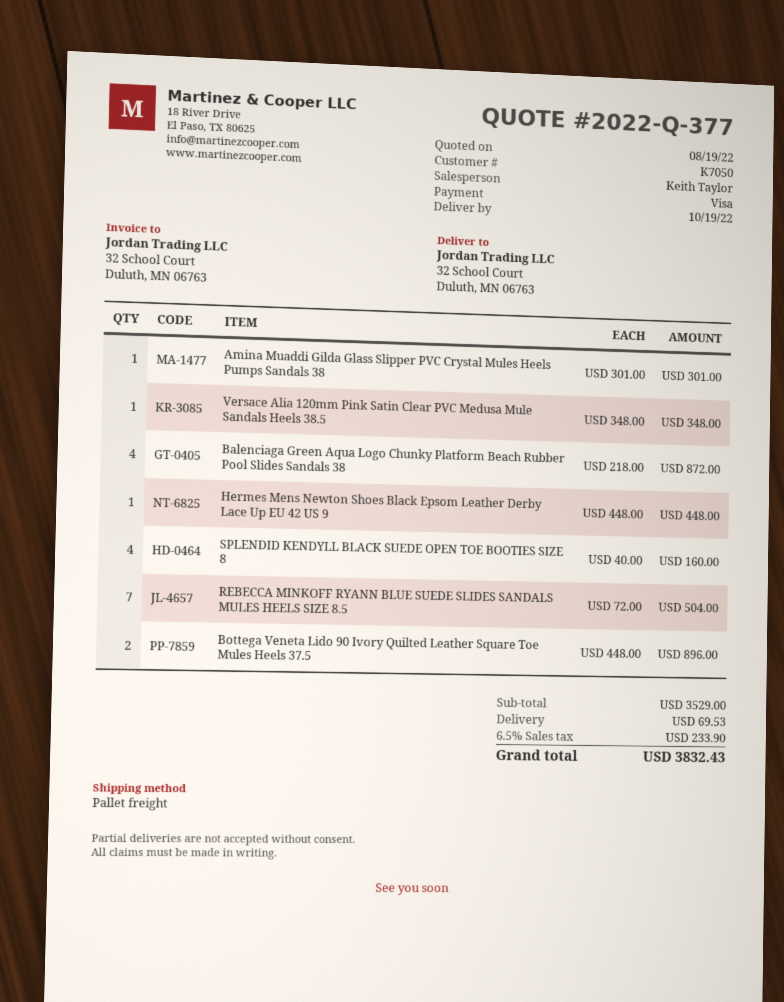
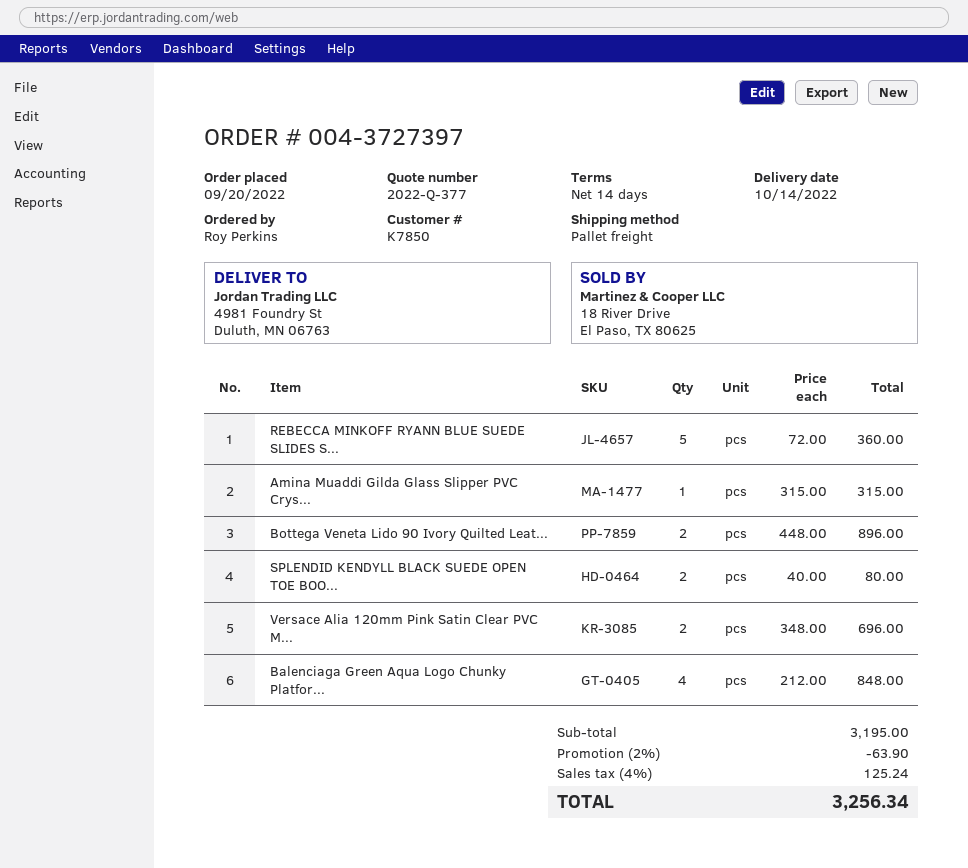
delivery date: 2022-10-19 -> 2022-10-14
customer number: K7050 -> K7850
ship to: 32 School Court, Duluth, MN 06763 -> 4981 Foundry St, Duluth, MN 06763
Amina Muaddi Gilda Glass Slipper PVC Crystal Mules Heels Pumps Sandals 38: 1 x 301.00 = 301.00 -> 1 x 315.00 = 315.00
Versace Alia 120mm Pink Satin Clear PVC Medusa Mule Sandals Heels 38.5: 1 x 348.00 = 348.00 -> 2 x 348.00 = 696.00
Balenciaga Green Aqua Logo Chunky Platform Beach Rubber Pool Slides Sandals 38: 4 x 218.00 = 872.00 -> 4 x 212.00 = 848.00
Hermes Mens Newton Shoes Black Epsom Leather Derby Lace Up EU 42 US 9: 1 x 448.00 = 448.00 -> none
SPLENDID KENDYLL BLACK SUEDE OPEN TOE BOOTIES SIZE 8: 4 x 40.00 = 160.00 -> 2 x 40.00 = 80.00
REBECCA MINKOFF RYANN BLUE SUEDE SLIDES SANDALS MULES HEELS SIZE 8.5: 7 x 72.00 = 504.00 -> 5 x 72.00 = 360.00
subtotal: 3529.00 -> 3195.00
discount: none -> 2% = 63.90
shipping: 69.53 -> none
tax: 6.5% = 233.90 -> 4% = 125.24
total: 3832.43 -> 3256.34

